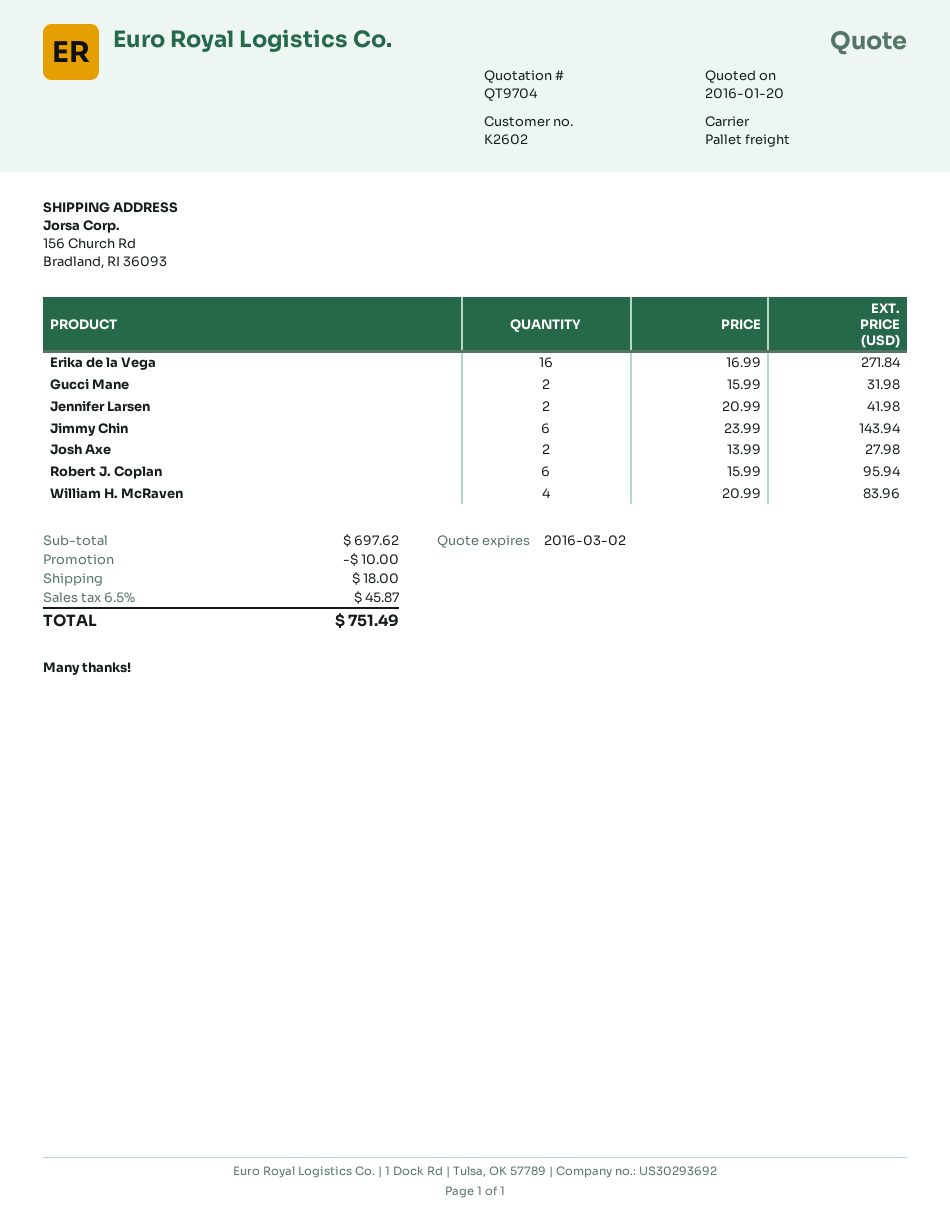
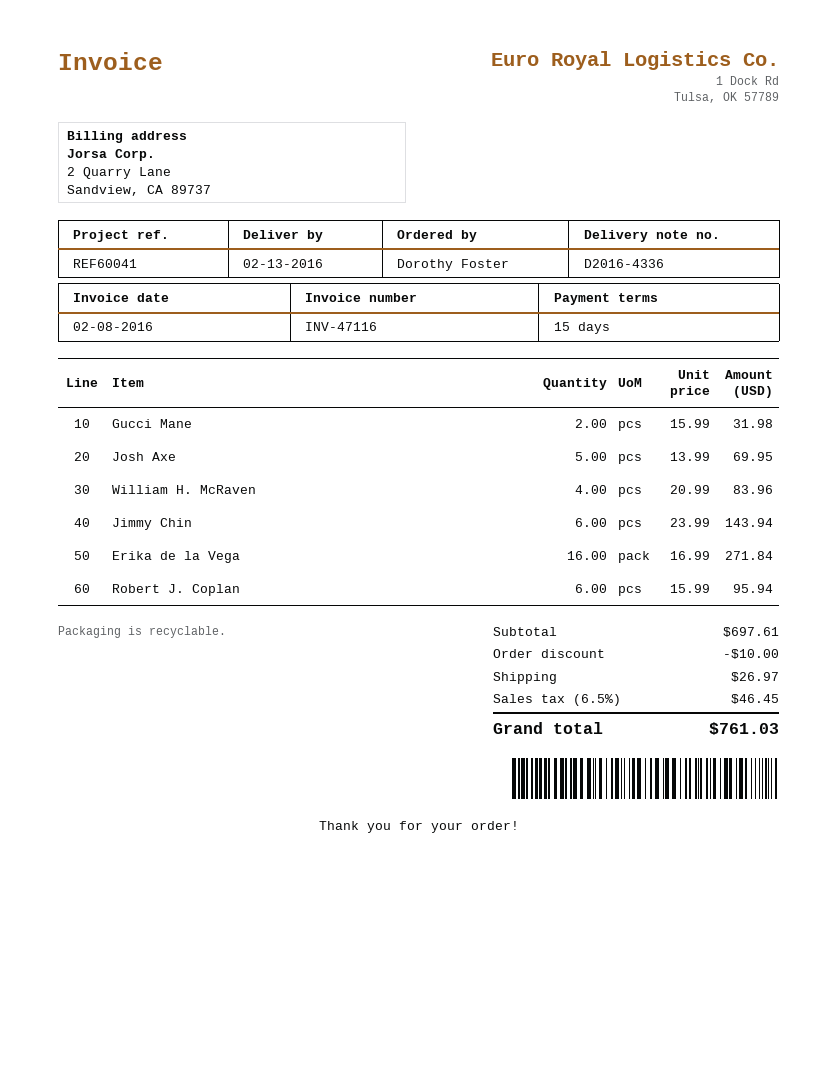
Jennifer Larsen: 2 x 20.99 = 41.98 -> none
Josh Axe: 2 x 13.99 = 27.98 -> 5 x 13.99 = 69.95
subtotal: 697.62 -> 697.61
shipping: 18.00 -> 26.97
tax: 6.5% = 45.87 -> 6.5% = 46.45
total: 751.49 -> 761.03

